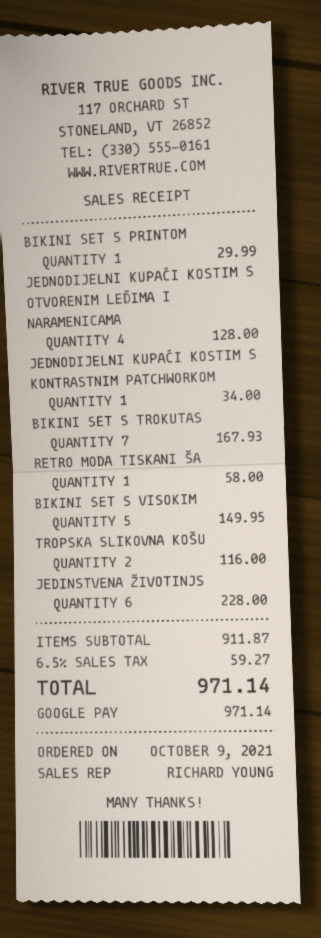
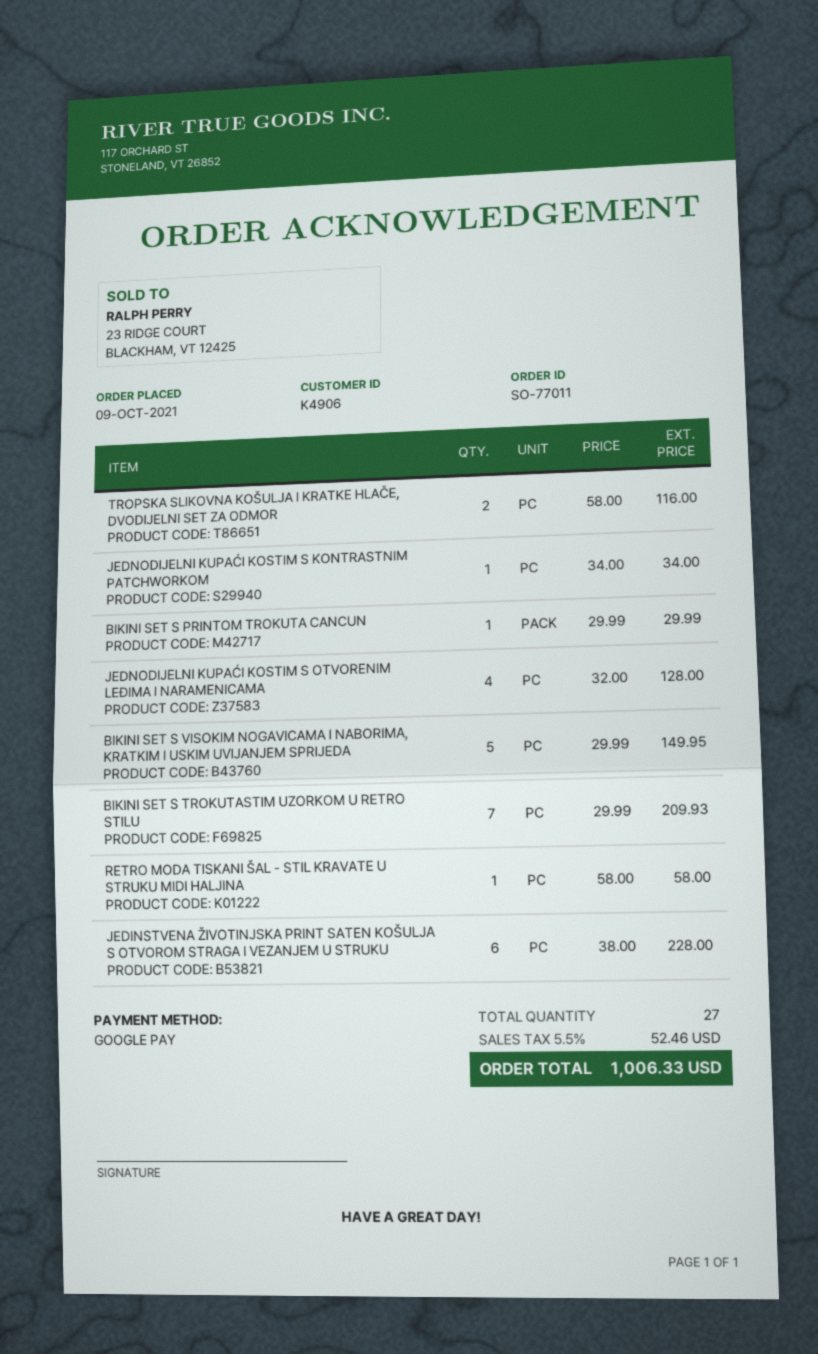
BIKINI SET S TROKUTAS: 7 for 167.93 -> 7 for 209.93
tax: 6.5% = 59.27 -> 5.5% = 52.46
total: 971.14 -> 1006.33

